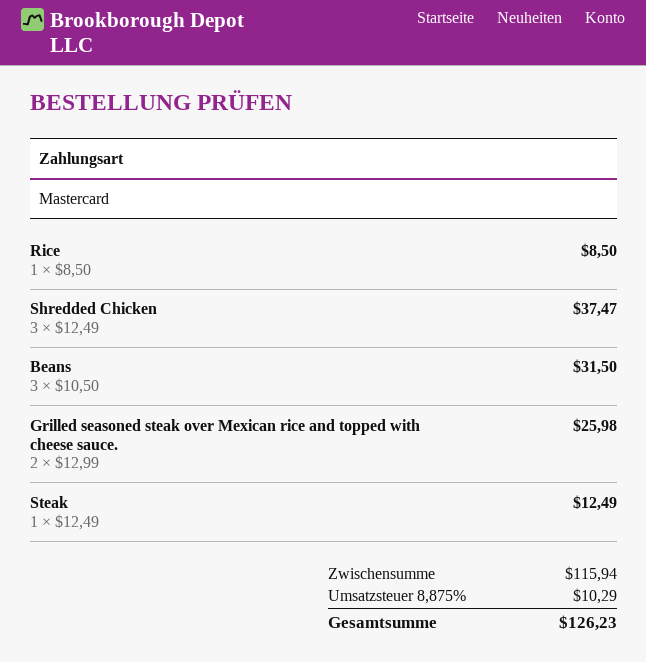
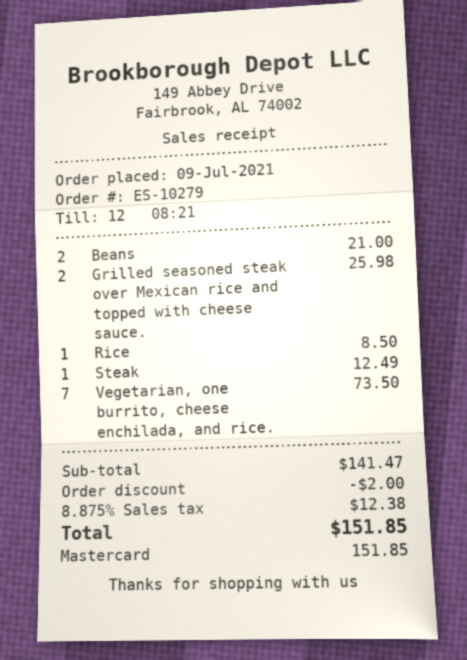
Shredded Chicken: 3 for 37.47 -> none
Beans: 3 for 31.50 -> 2 for 21.00
Vegetarian, one burrito, cheese enchilada, and rice.: none -> 7 for 73.50
subtotal: 115.94 -> 141.47
discount: none -> 2.00
tax: 8.875% = 10.29 -> 8.875% = 12.38
total: 126.23 -> 151.85

